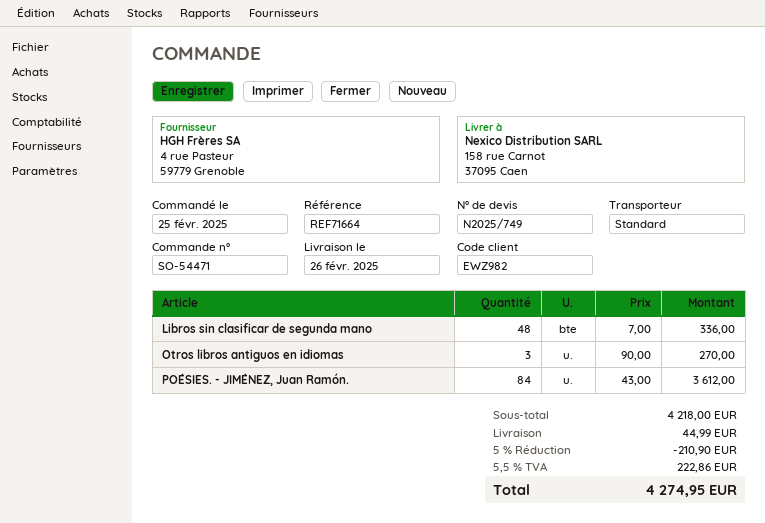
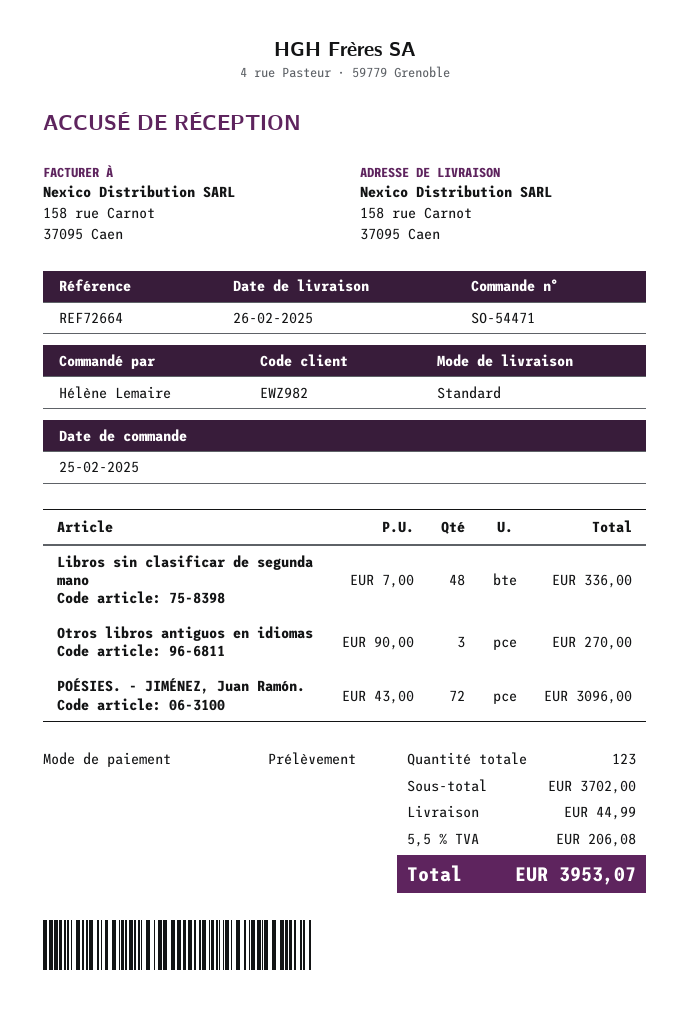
reference: REF71664 -> REF72664
POÉSIES. - JIMÉNEZ, Juan Ramón.: 84 x 43.00 = 3612.00 -> 72 x 43.00 = 3096.00
subtotal: 4218.00 -> 3702.00
discount: 5% = 210.90 -> none
tax: 5.5% = 222.86 -> 5.5% = 206.08
total: 4274.95 -> 3953.07

